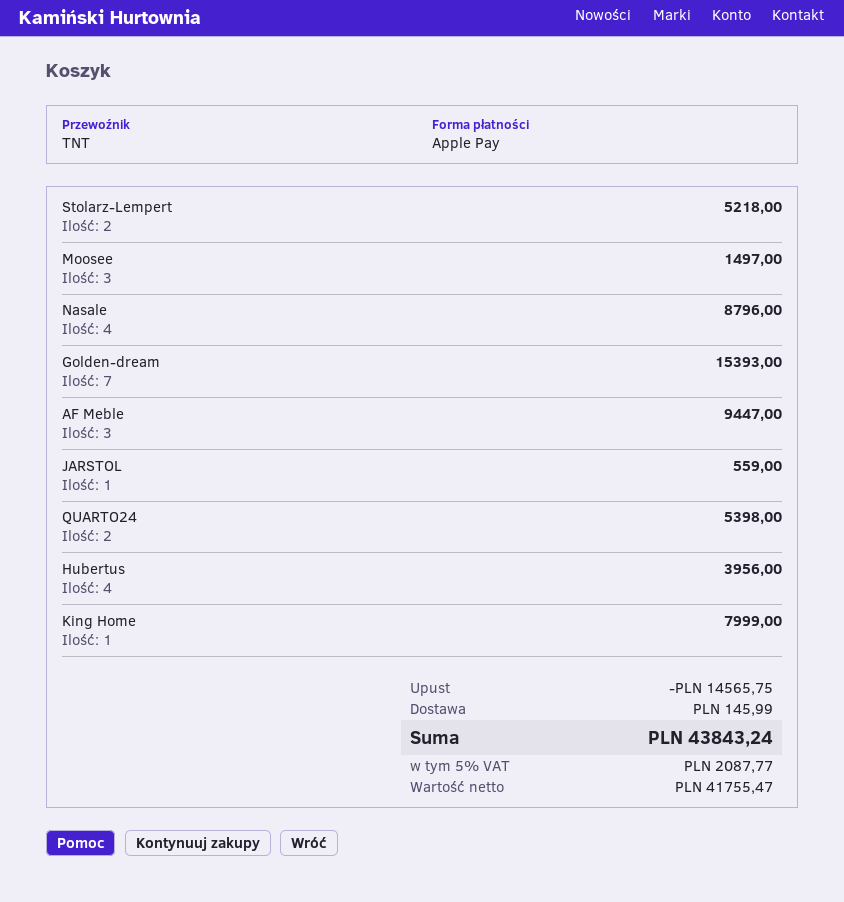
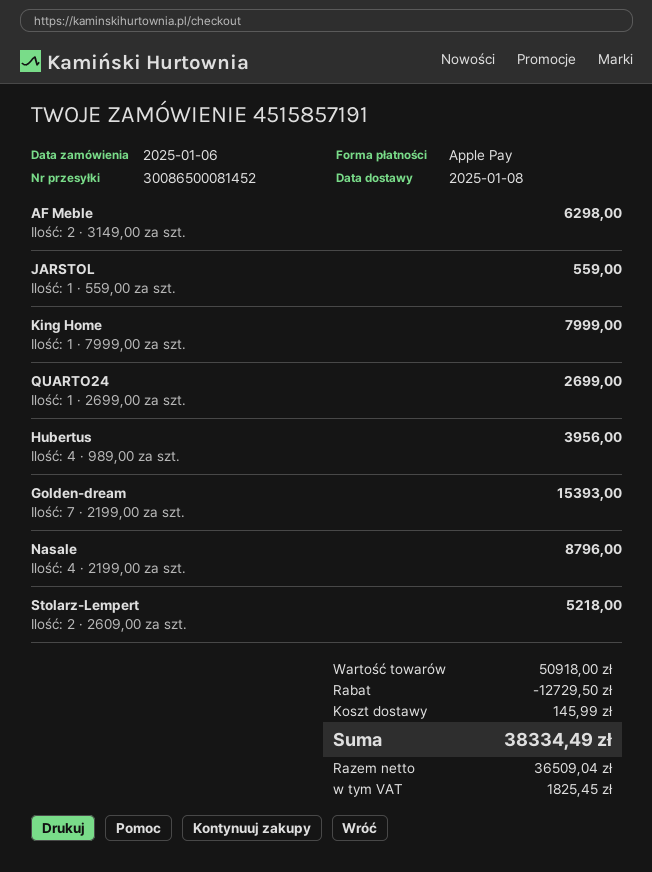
Moosee: 3 for 1497.00 -> none
AF Meble: 3 for 9447.00 -> 2 for 6298.00
QUARTO24: 2 for 5398.00 -> 1 for 2699.00
discount: 14565.75 -> 12729.50
net: 41755.47 -> 36509.04
tax: 2087.77 -> 1825.45
total: 43843.24 -> 38334.49

